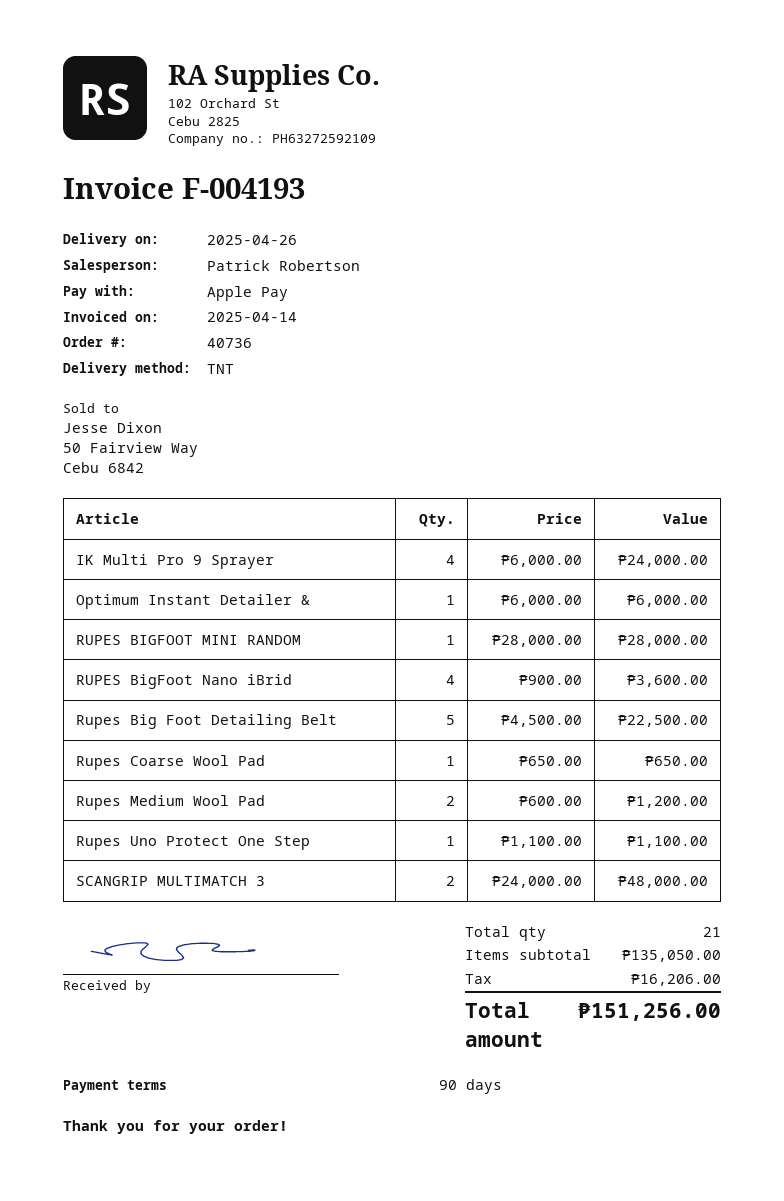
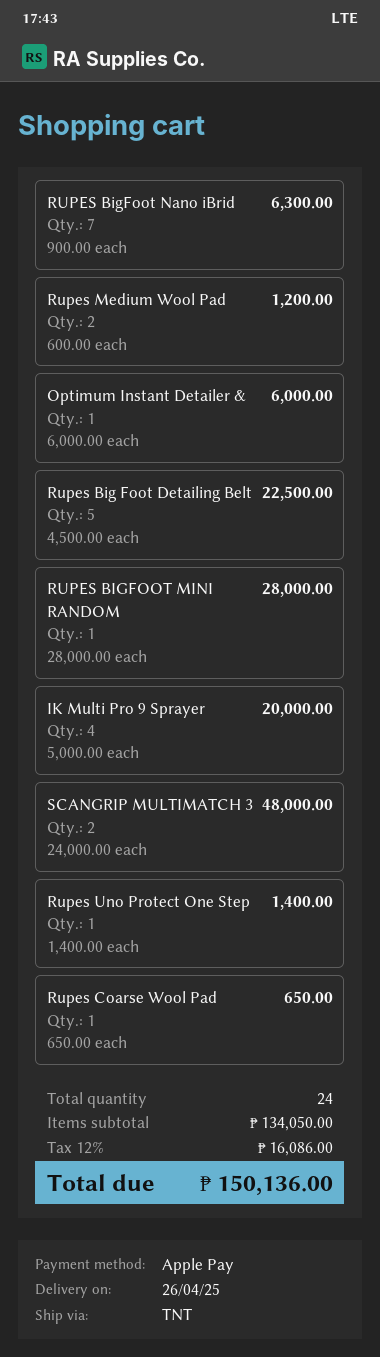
IK Multi Pro 9 Sprayer: 4 x 6000.00 = 24000.00 -> 4 x 5000.00 = 20000.00
RUPES BigFoot Nano iBrid: 4 x 900.00 = 3600.00 -> 7 x 900.00 = 6300.00
Rupes Uno Protect One Step: 1 x 1100.00 = 1100.00 -> 1 x 1400.00 = 1400.00
total quantity: 21 -> 24
subtotal: 135050.00 -> 134050.00
tax: 16206.00 -> 16086.00
total: 151256.00 -> 150136.00

